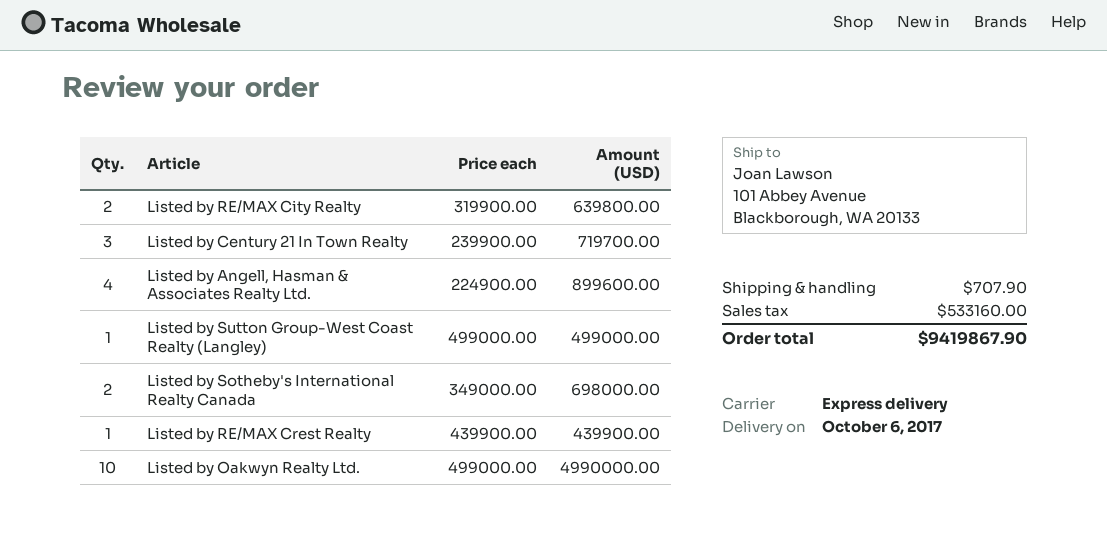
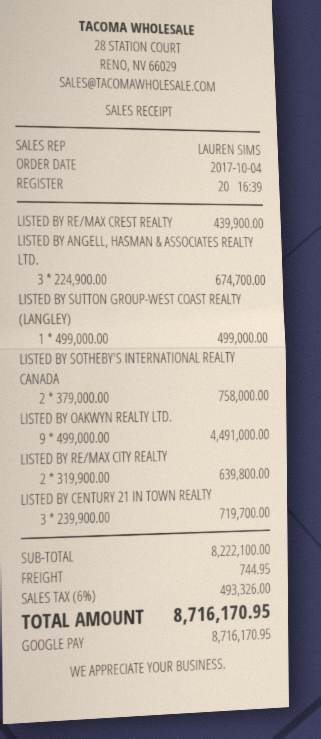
Listed by Angell, Hasman & Associates Realty Ltd.: 4 x 224900.00 = 899600.00 -> 3 x 224900.00 = 674700.00
Listed by Sotheby's International Realty Canada: 2 x 349000.00 = 698000.00 -> 2 x 379000.00 = 758000.00
Listed by Oakwyn Realty Ltd.: 10 x 499000.00 = 4990000.00 -> 9 x 499000.00 = 4491000.00
shipping: 707.90 -> 744.95
tax: 533160.00 -> 493326.00
total: 9419867.90 -> 8716170.95

